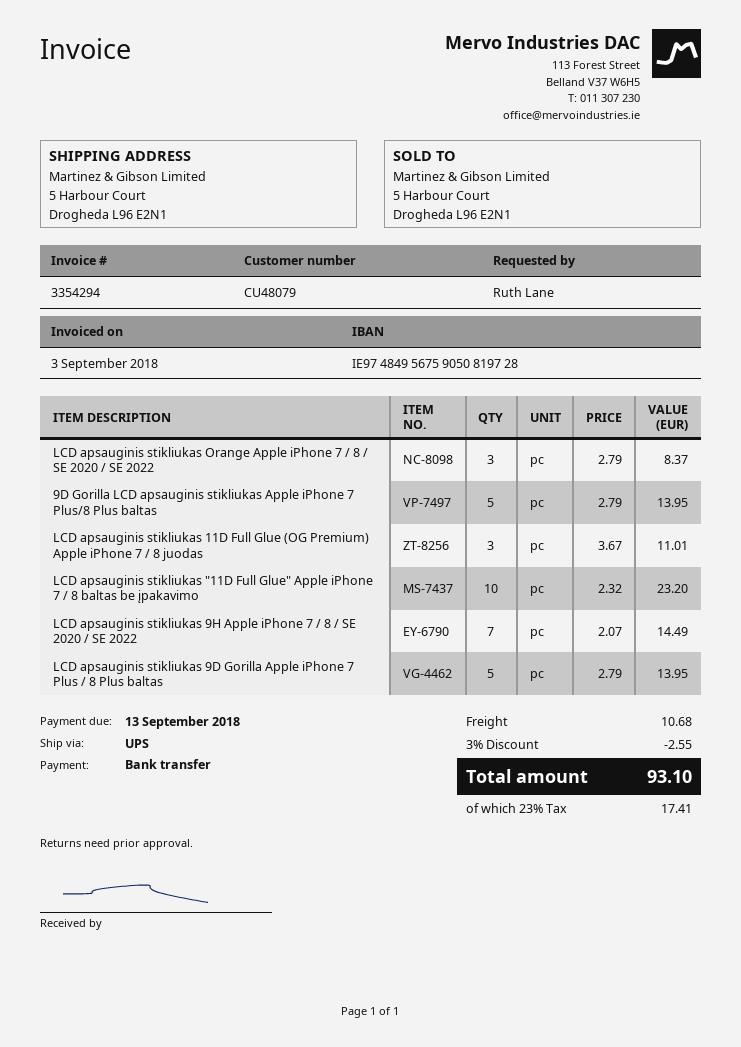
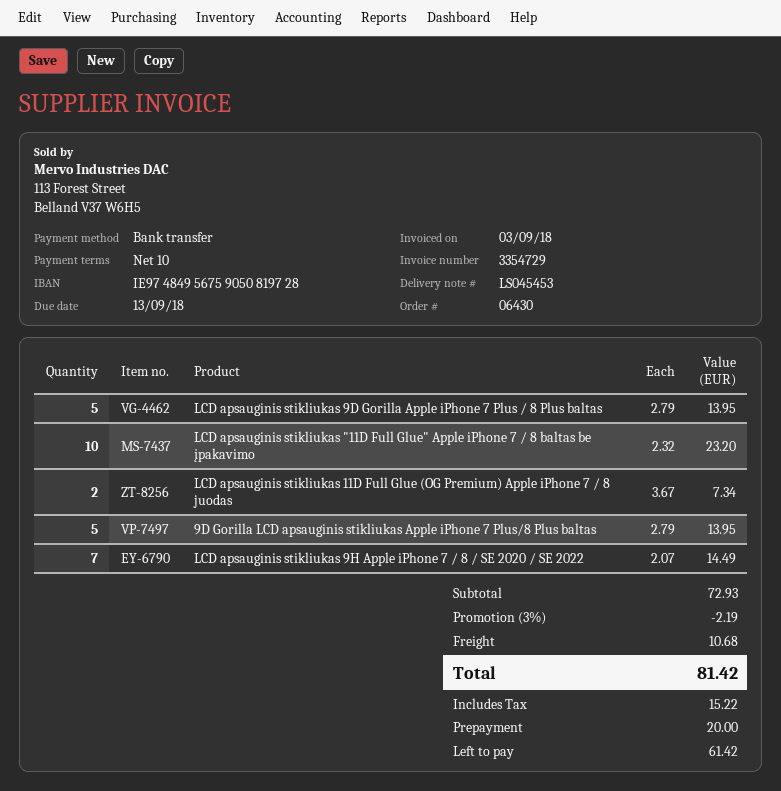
invoice number: 3354294 -> 3354729
LCD apsauginis stikliukas Orange Apple iPhone 7 / 8 / SE 2020 / SE 2022: 3 x 2.79 = 8.37 -> none
LCD apsauginis stikliukas 11D Full Glue (OG Premium) Apple iPhone 7 / 8 juodas: 3 x 3.67 = 11.01 -> 2 x 3.67 = 7.34
discount: 3% = 2.55 -> 3% = 2.19
tax: 17.41 -> 15.22
total: 93.10 -> 81.42

